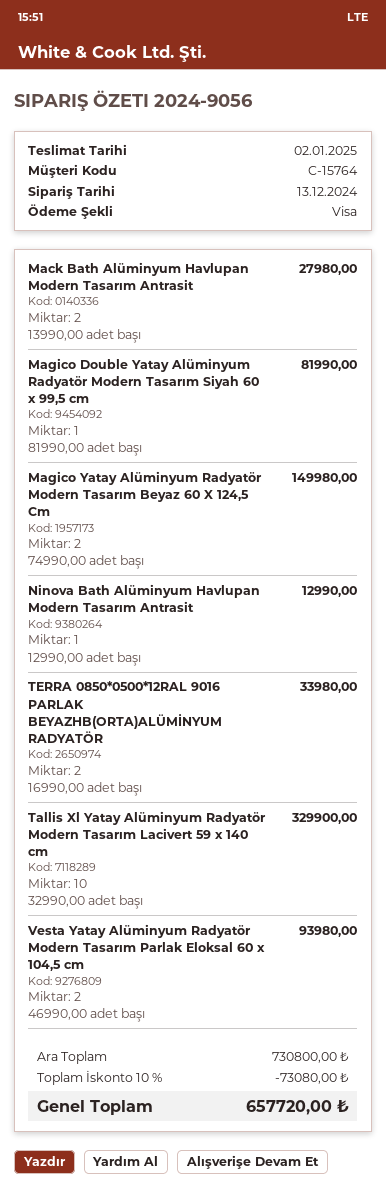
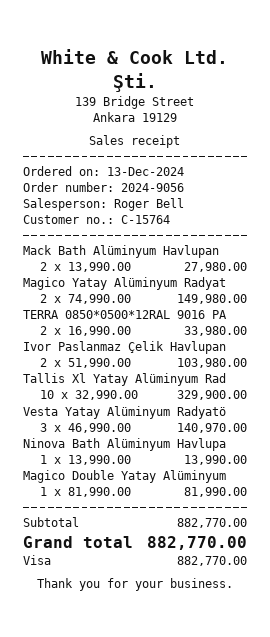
Ninova Bath Alüminyum Havlupan Modern Tasarım Antrasit: 1 x 12990.00 = 12990.00 -> 1 x 13990.00 = 13990.00
Vesta Yatay Alüminyum Radyatör Modern Tasarım Parlak Eloksal 60 x 104,5 cm: 2 x 46990.00 = 93980.00 -> 3 x 46990.00 = 140970.00
Ivor Paslanmaz Çelik Havlupan: none -> 2 x 51990.00 = 103980.00
subtotal: 730800.00 -> 882770.00
discount: 10% = 73080.00 -> none
total: 657720.00 -> 882770.00

